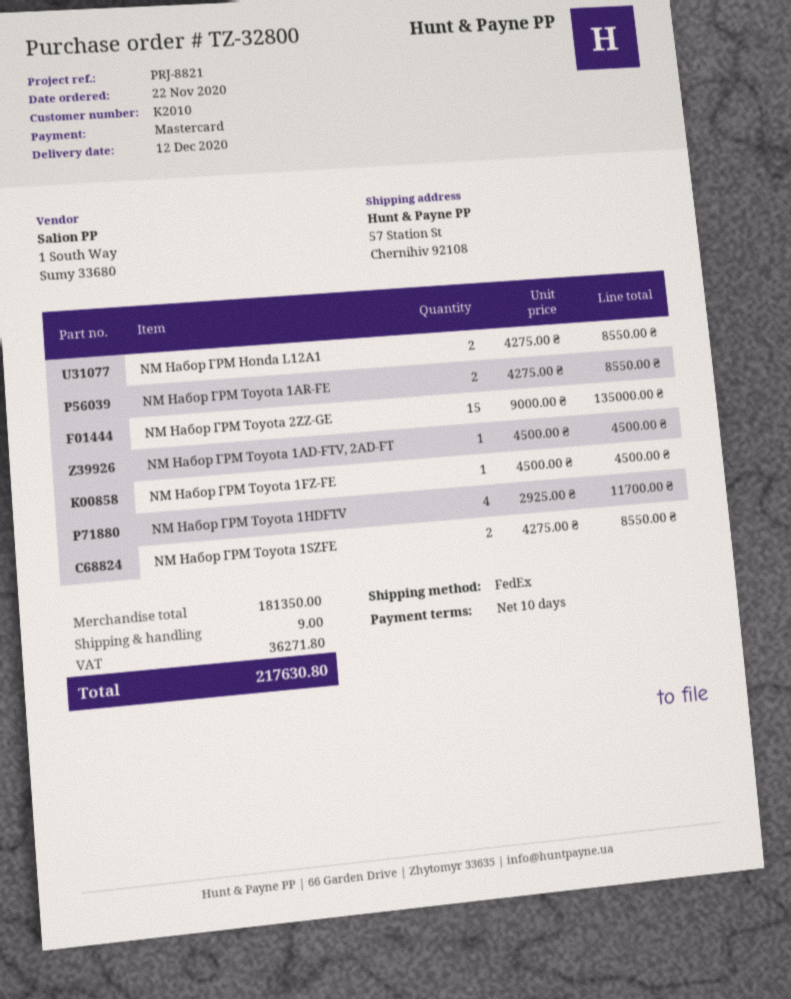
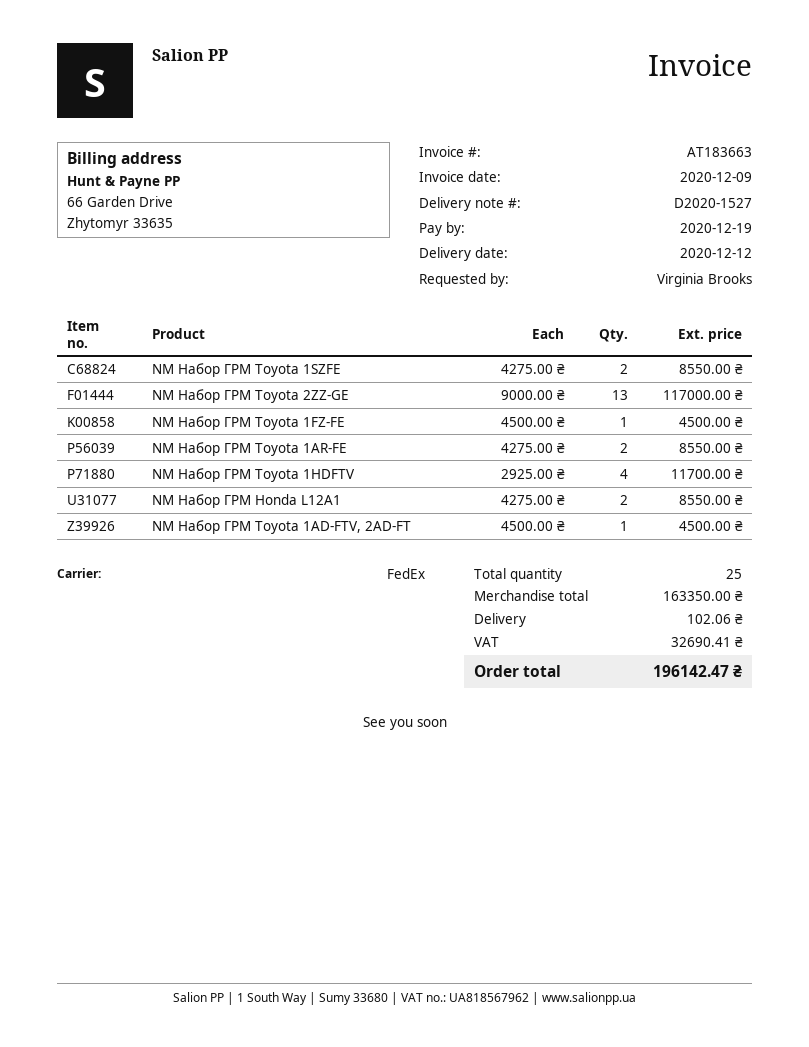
NM Набор ГРМ Toyota 2ZZ-GE: 15 x 9000.00 = 135000.00 -> 13 x 9000.00 = 117000.00
subtotal: 181350.00 -> 163350.00
shipping: 9.00 -> 102.06
tax: 36271.80 -> 32690.41
total: 217630.80 -> 196142.47

